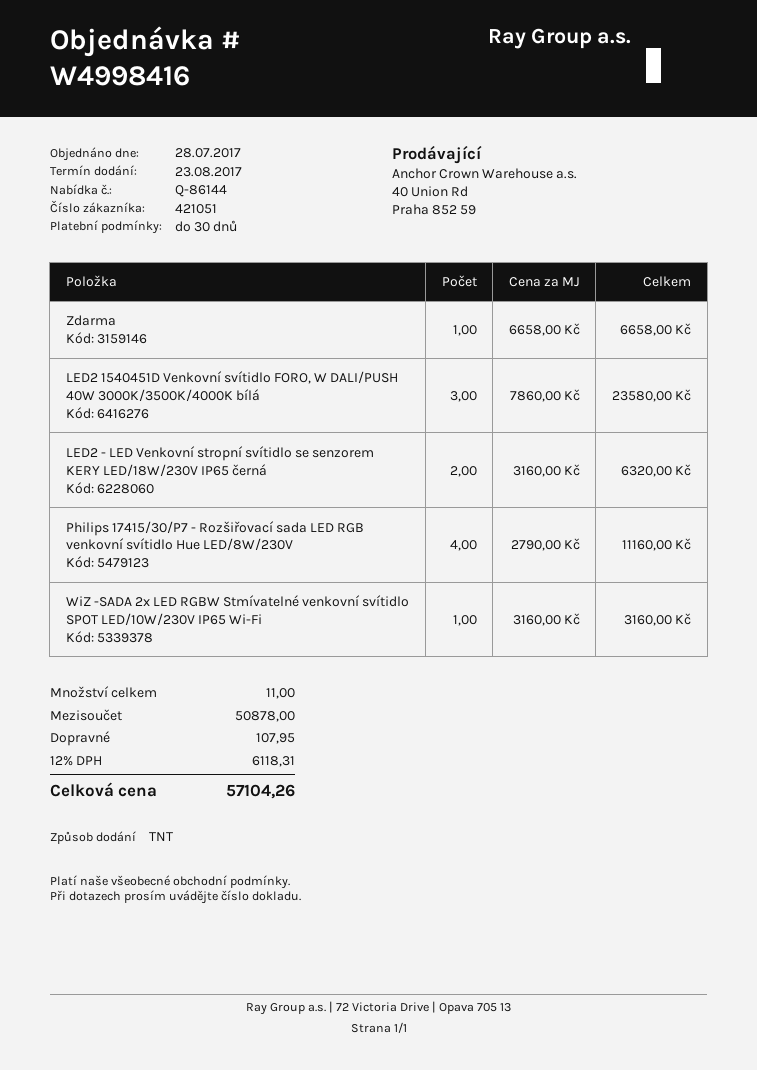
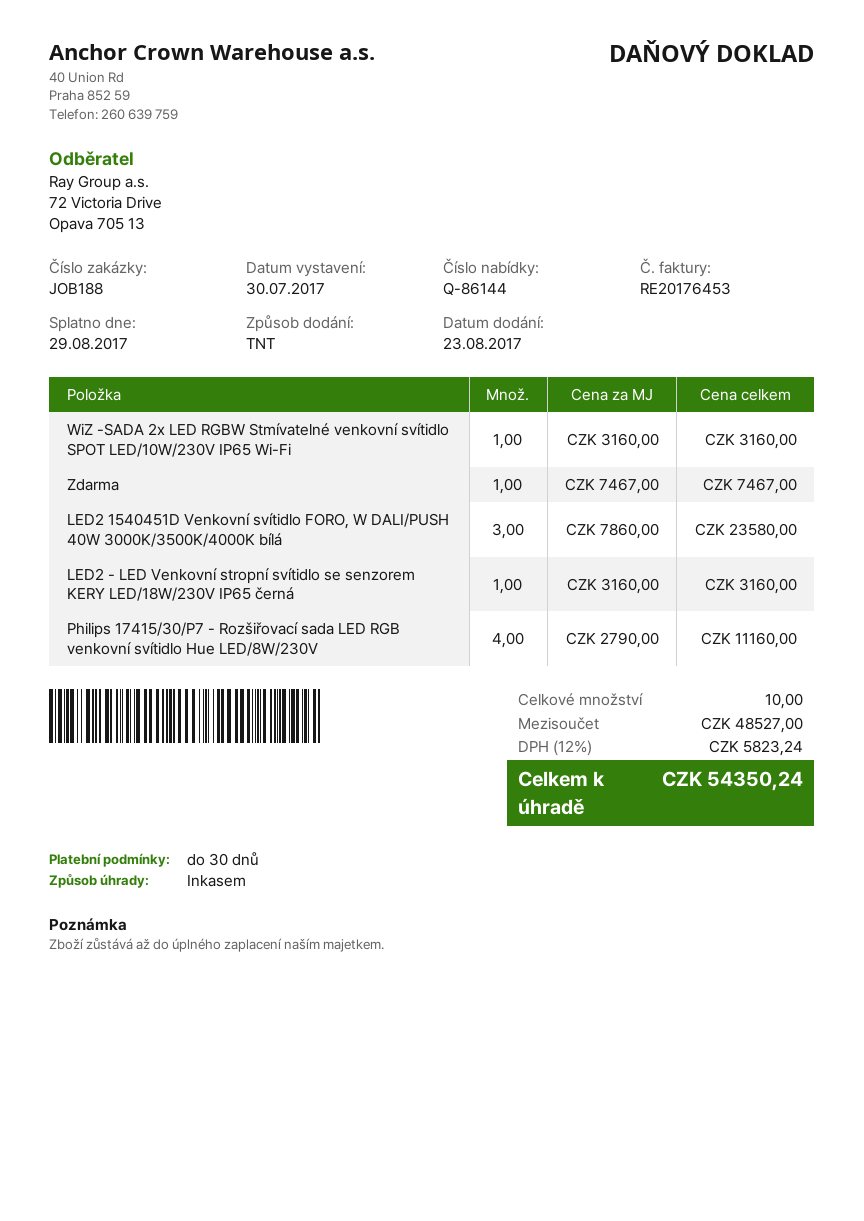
Zdarma: 1 x 6658.00 = 6658.00 -> 1 x 7467.00 = 7467.00
LED2 - LED Venkovní stropní svítidlo se senzorem KERY LED/18W/230V IP65 černá: 2 x 3160.00 = 6320.00 -> 1 x 3160.00 = 3160.00
total quantity: 11 -> 10
subtotal: 50878.00 -> 48527.00
shipping: 107.95 -> none
tax: 12% = 6118.31 -> 12% = 5823.24
total: 57104.26 -> 54350.24

